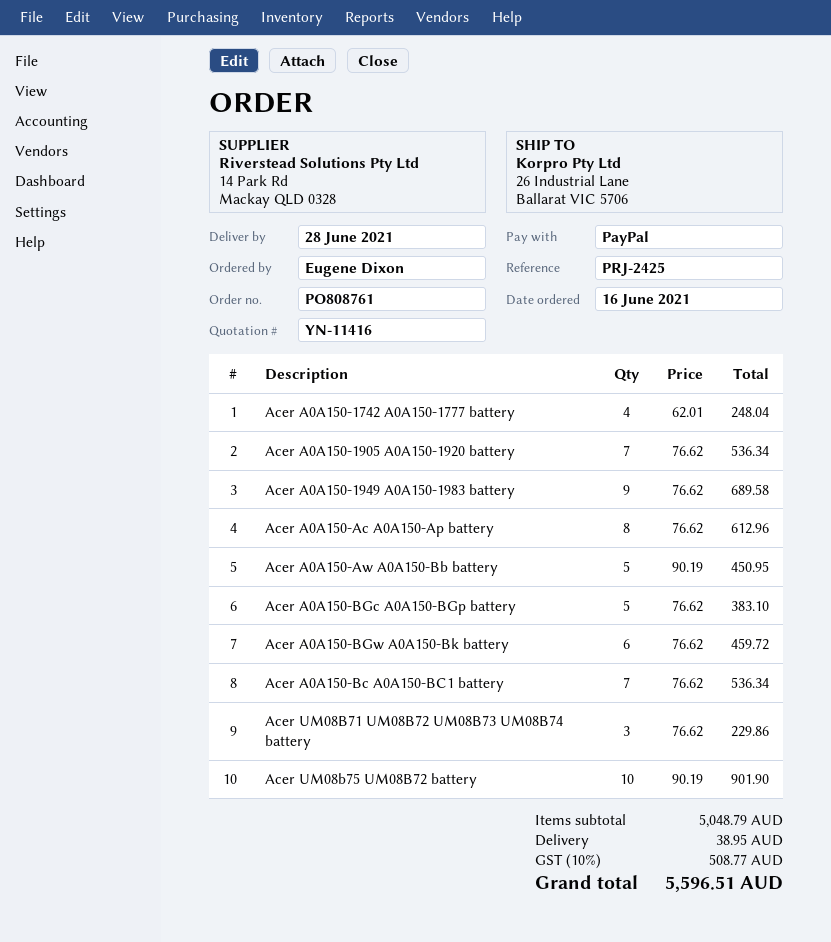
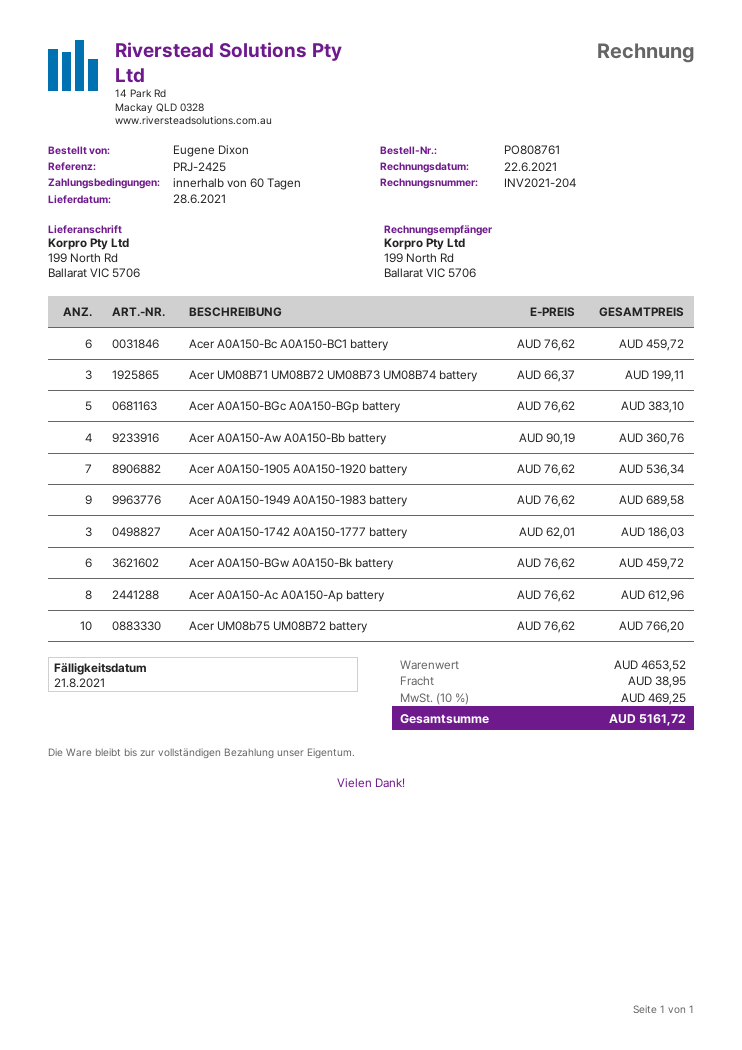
ship to: 26 Industrial Lane, Ballarat VIC 5706 -> 199 North Rd, Ballarat VIC 5706
Acer A0A150-1742 A0A150-1777 battery: 4 x 62.01 = 248.04 -> 3 x 62.01 = 186.03
Acer A0A150-Aw A0A150-Bb battery: 5 x 90.19 = 450.95 -> 4 x 90.19 = 360.76
Acer A0A150-Bc A0A150-BC1 battery: 7 x 76.62 = 536.34 -> 6 x 76.62 = 459.72
Acer UM08B71 UM08B72 UM08B73 UM08B74 battery: 3 x 76.62 = 229.86 -> 3 x 66.37 = 199.11
Acer UM08b75 UM08B72 battery: 10 x 90.19 = 901.90 -> 10 x 76.62 = 766.20
subtotal: 5048.79 -> 4653.52
tax: 10% = 508.77 -> 10% = 469.25
total: 5596.51 -> 5161.72

